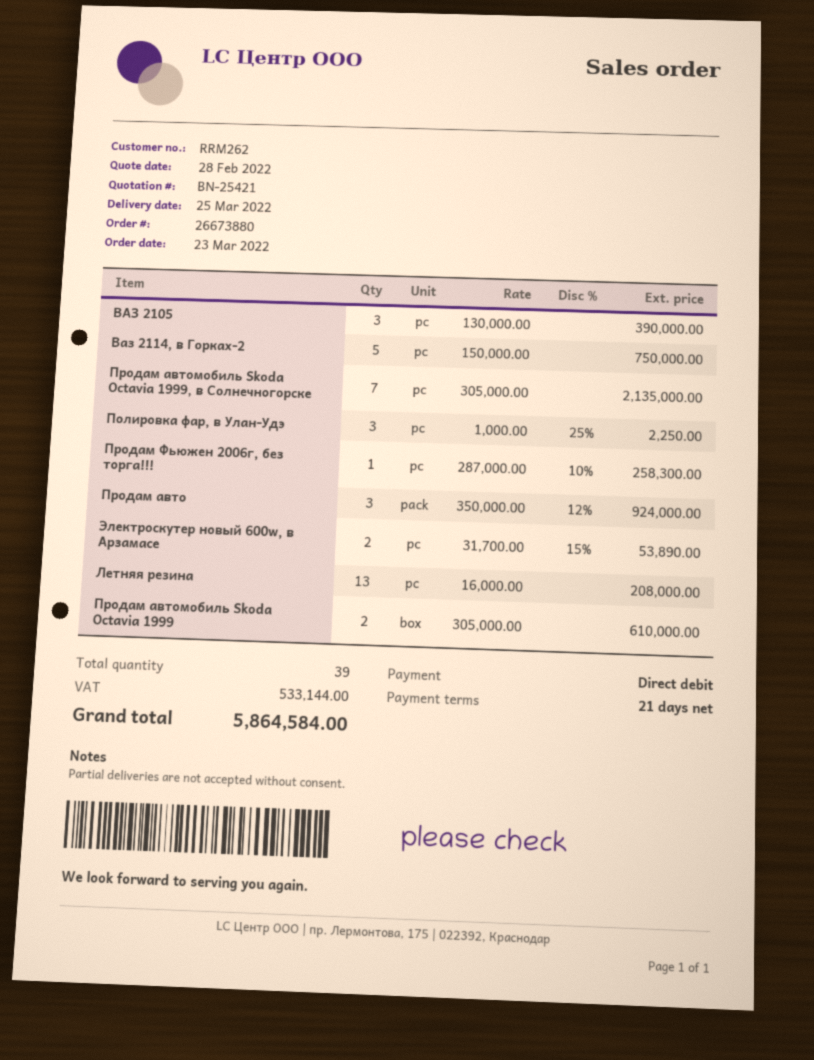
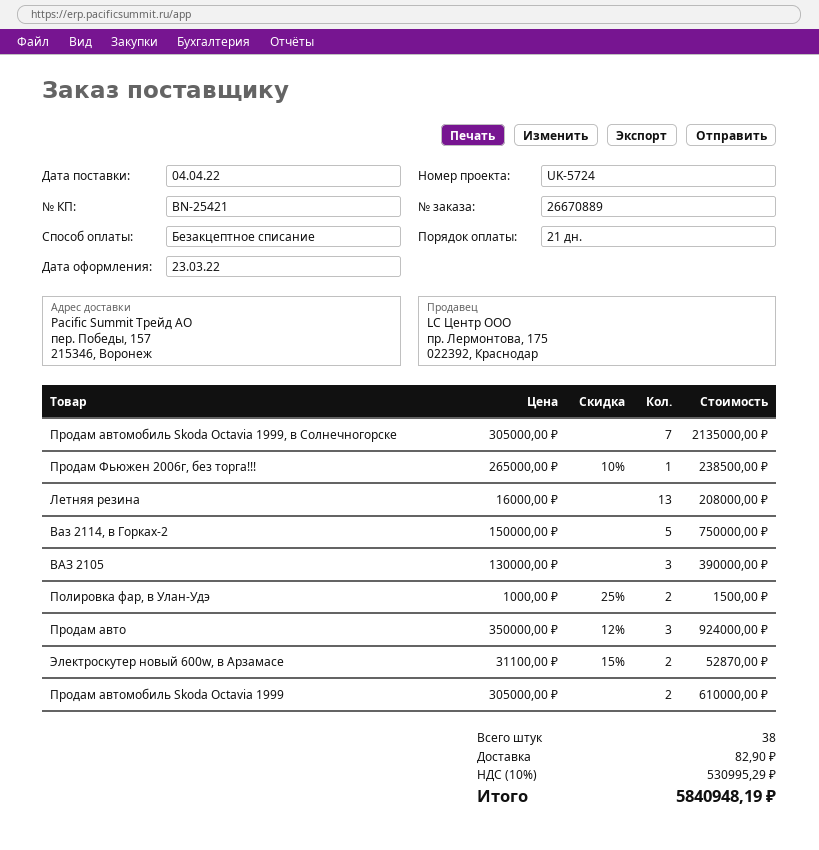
order number: 26673880 -> 26670889
delivery date: 2022-03-25 -> 2022-04-04
Полировка фар, в Улан-Удэ: 3 x 1000.00 - 25% = 2250.00 -> 2 x 1000.00 - 25% = 1500.00
Продам Фьюжен 2006г, без торга!!!: 1 x 287000.00 - 10% = 258300.00 -> 1 x 265000.00 - 10% = 238500.00
Электроскутер новый 600w, в Арзамасе: 2 x 31700.00 - 15% = 53890.00 -> 2 x 31100.00 - 15% = 52870.00
total quantity: 39 -> 38
shipping: none -> 82.90
tax: 533144.00 -> 530995.29
total: 5864584.00 -> 5840948.19

